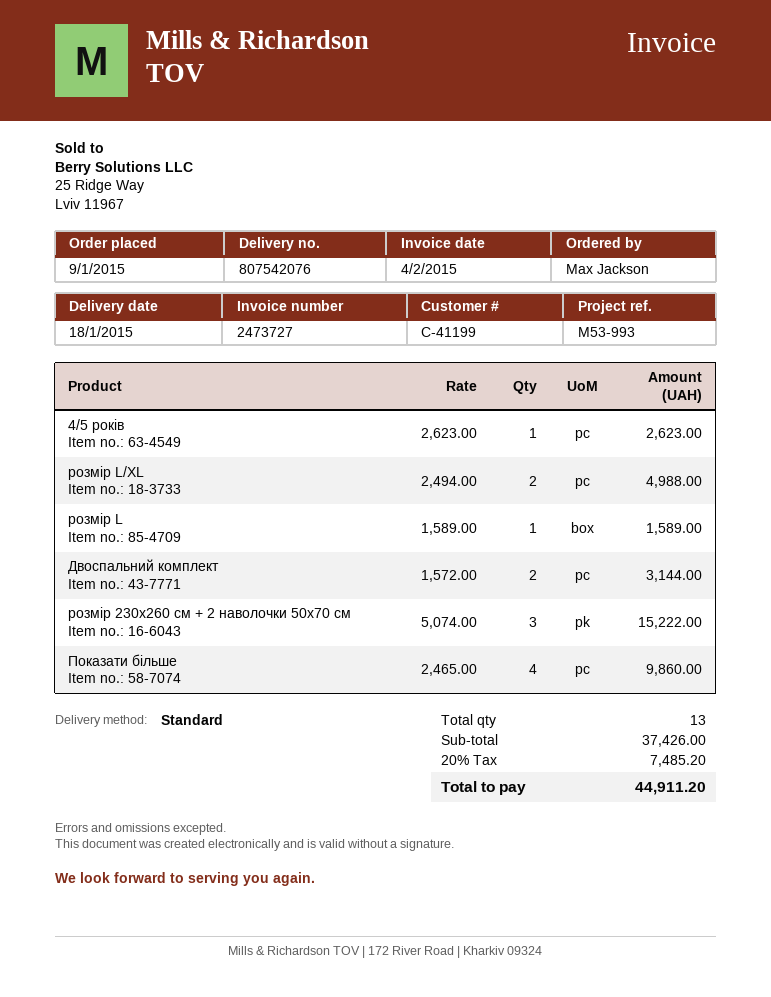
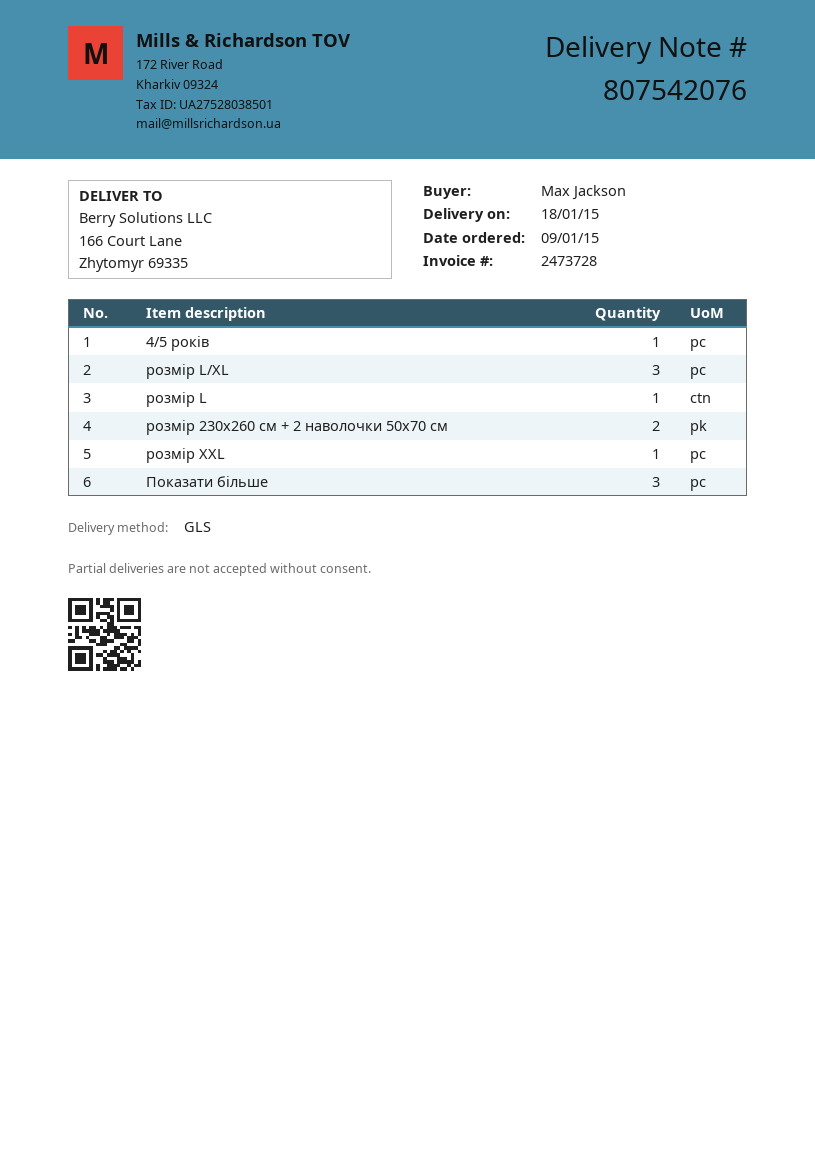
invoice number: 2473727 -> 2473728
shipping method: standard -> GLS
розмір L/XL: 2 -> 3
Двоспальний комплект: 2 -> none
розмір 230х260 см + 2 наволочки 50х70 см: 3 -> 2
Показати більше: 4 -> 3
розмір XXL: none -> 1

